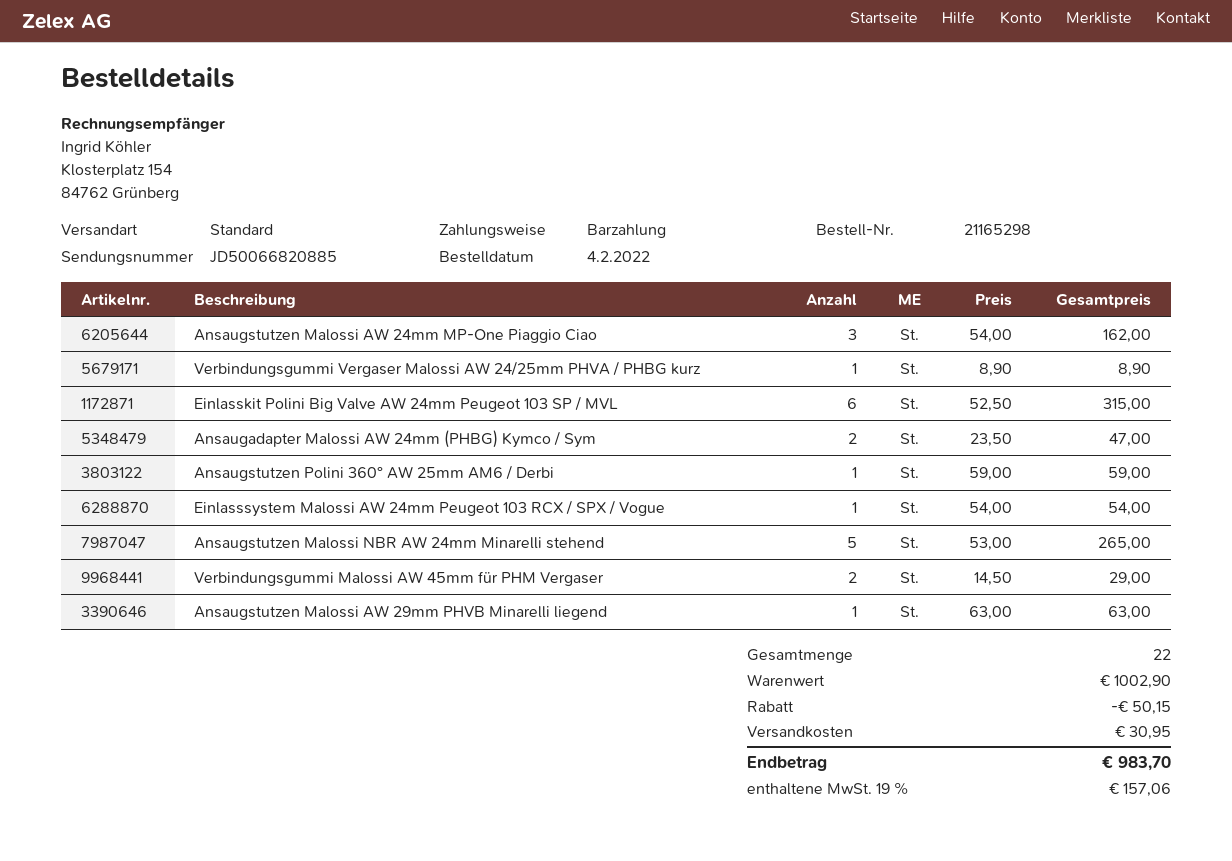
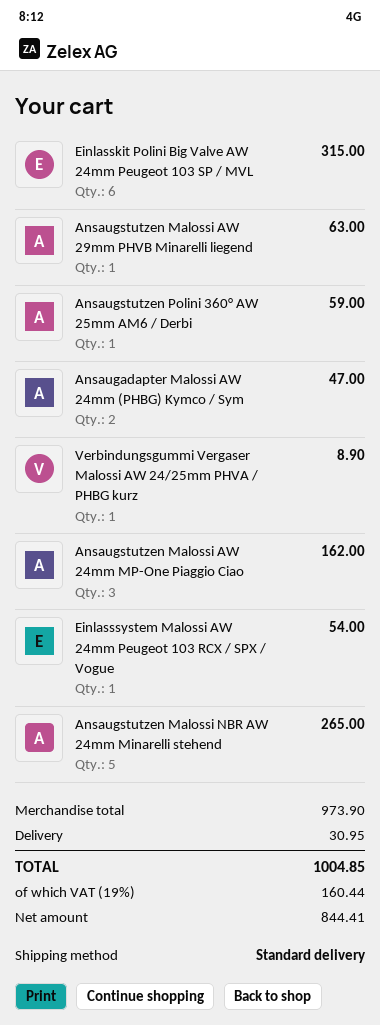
Verbindungsgummi Malossi AW 45mm für PHM Vergaser: 2 for 29.00 -> none
subtotal: 1002.90 -> 973.90
discount: 50.15 -> none
tax: 19% = 157.06 -> 19% = 160.44
total: 983.70 -> 1004.85

